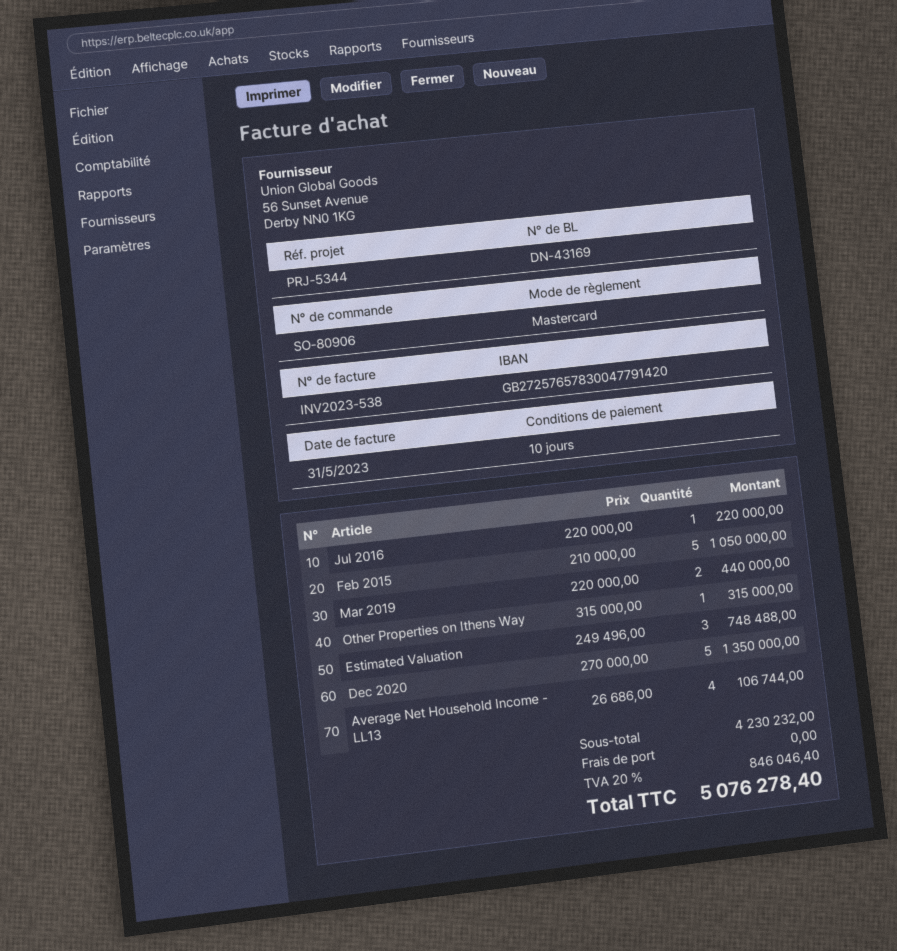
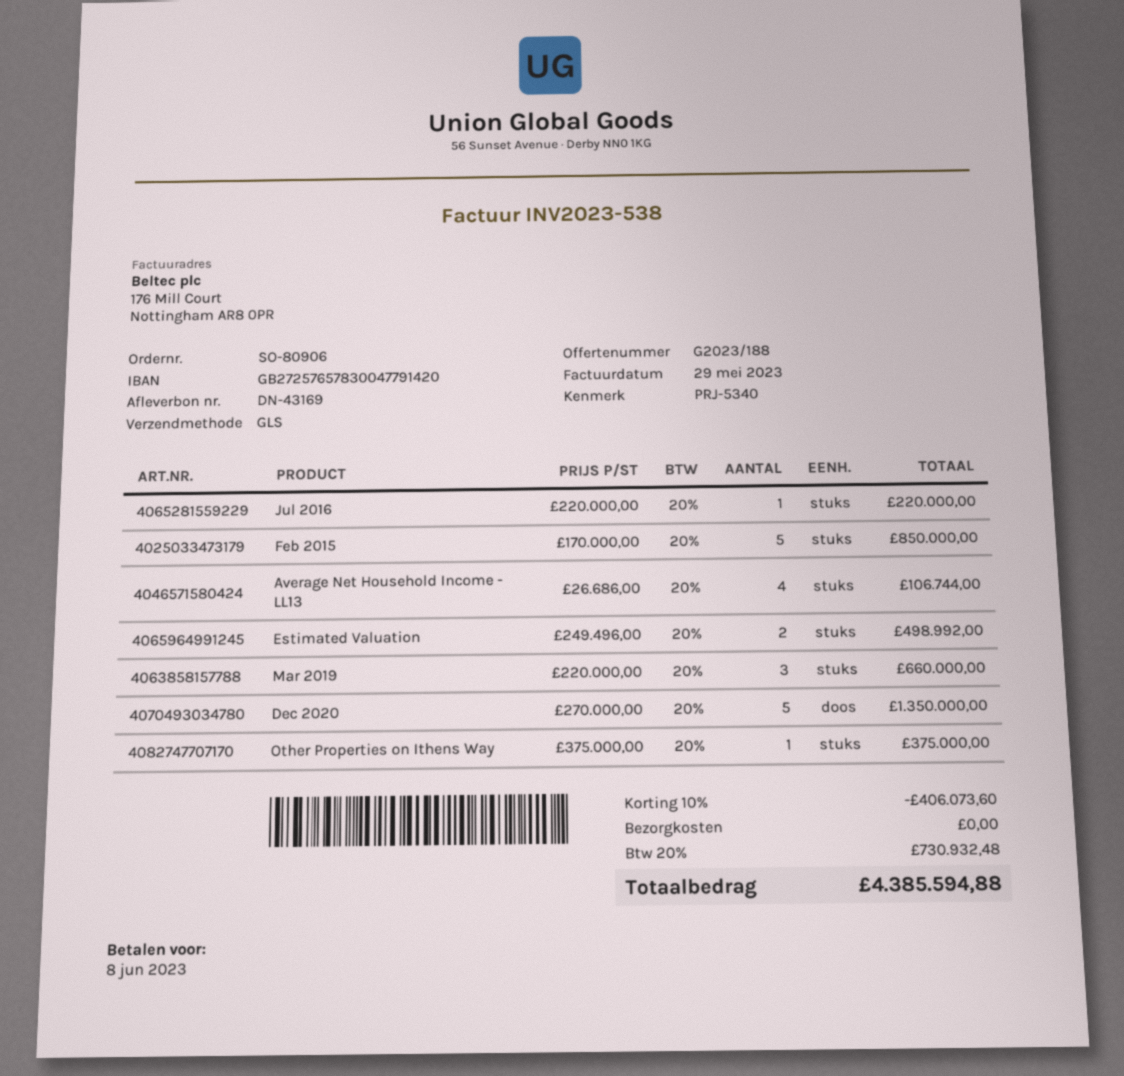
invoice date: 2023-05-31 -> 2023-05-29
reference: PRJ-5344 -> PRJ-5340
Feb 2015: 5 x 210000.00 = 1050000.00 -> 5 x 170000.00 = 850000.00
Mar 2019: 2 x 220000.00 = 440000.00 -> 3 x 220000.00 = 660000.00
Other Properties on Ithens Way: 1 x 315000.00 = 315000.00 -> 1 x 375000.00 = 375000.00
Estimated Valuation: 3 x 249496.00 = 748488.00 -> 2 x 249496.00 = 498992.00
discount: none -> 10% = 406073.60
tax: 20% = 846046.40 -> 20% = 730932.48
total: 5076278.40 -> 4385594.88

